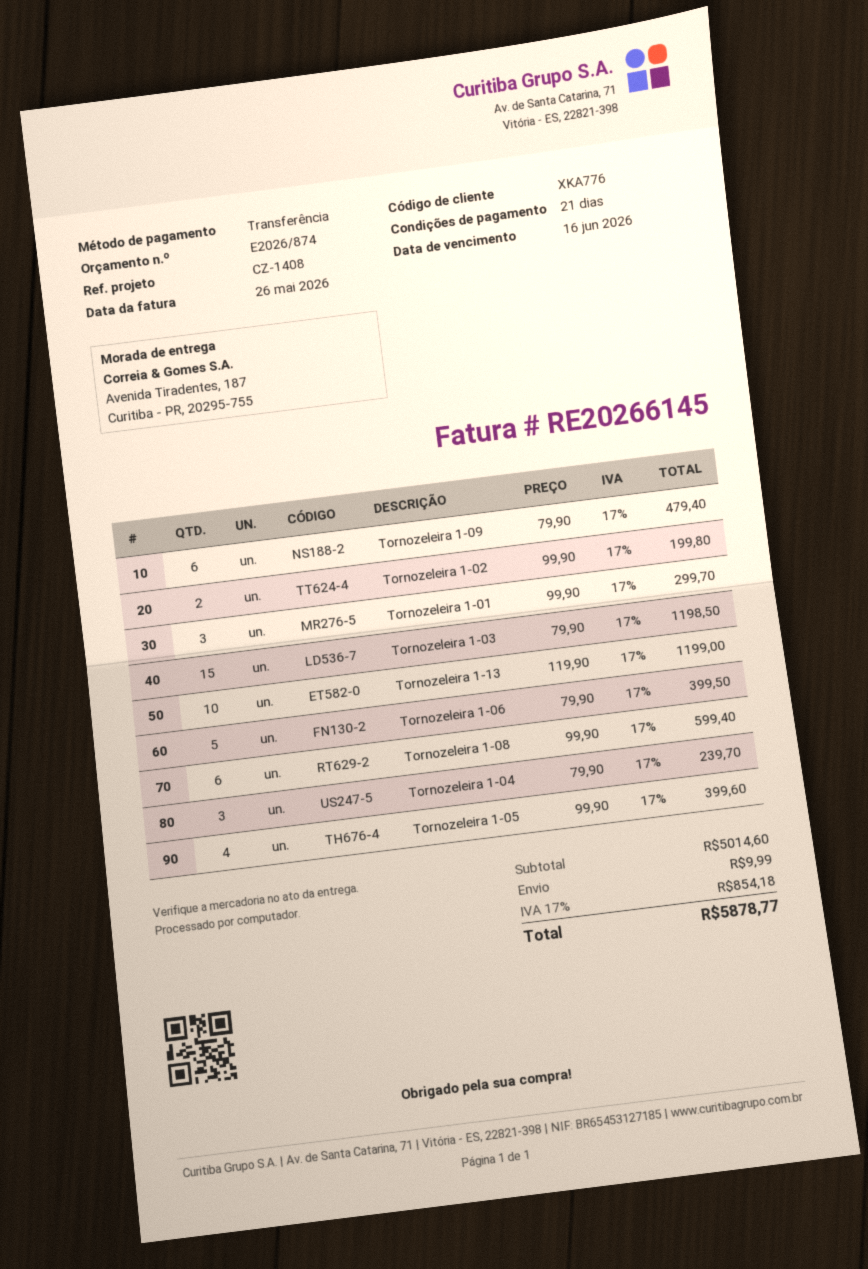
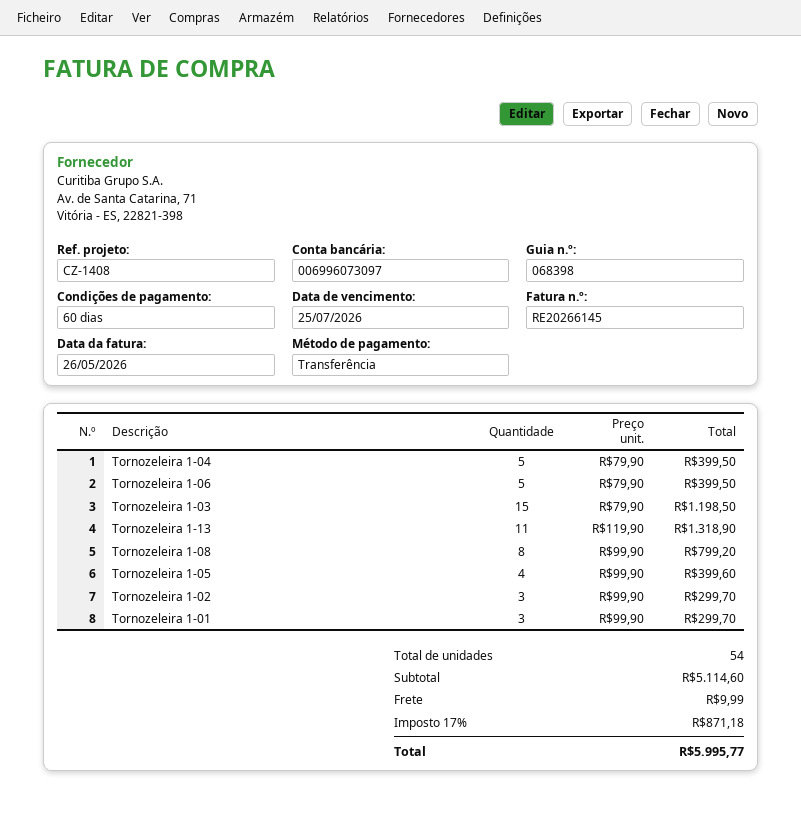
payment terms: 21 days -> 60 days
due date: 2026-06-16 -> 2026-07-25
Tornozeleira 1-09: 6 x 79.90 = 479.40 -> none
Tornozeleira 1-02: 2 x 99.90 = 199.80 -> 3 x 99.90 = 299.70
Tornozeleira 1-13: 10 x 119.90 = 1199.00 -> 11 x 119.90 = 1318.90
Tornozeleira 1-08: 6 x 99.90 = 599.40 -> 8 x 99.90 = 799.20
Tornozeleira 1-04: 3 x 79.90 = 239.70 -> 5 x 79.90 = 399.50
subtotal: 5014.60 -> 5114.60
tax: 17% = 854.18 -> 17% = 871.18
total: 5878.77 -> 5995.77

